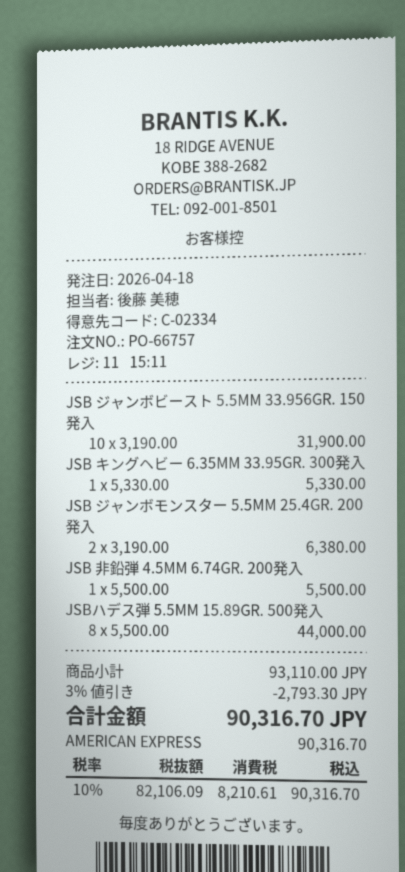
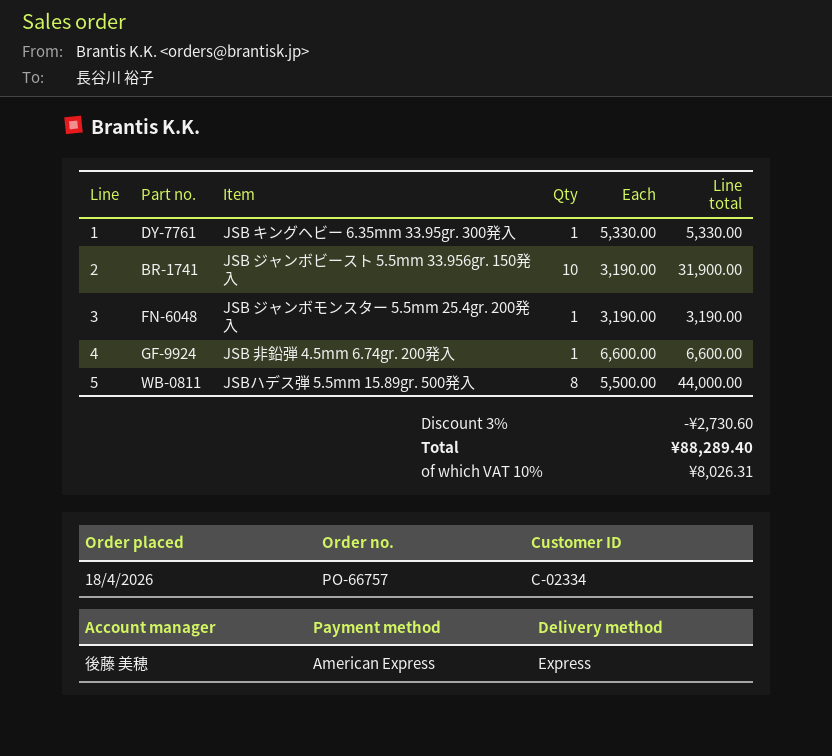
JSB ジャンボモンスター 5.5MM 25.4GR. 200発入: 2 x 3190.00 = 6380.00 -> 1 x 3190.00 = 3190.00
JSB 非鉛弾 4.5MM 6.74GR. 200発入: 1 x 5500.00 = 5500.00 -> 1 x 6600.00 = 6600.00
discount: 3% = 2793.30 -> 3% = 2730.60
tax: 10% = 8210.61 -> 10% = 8026.31
total: 90316.70 -> 88289.40

